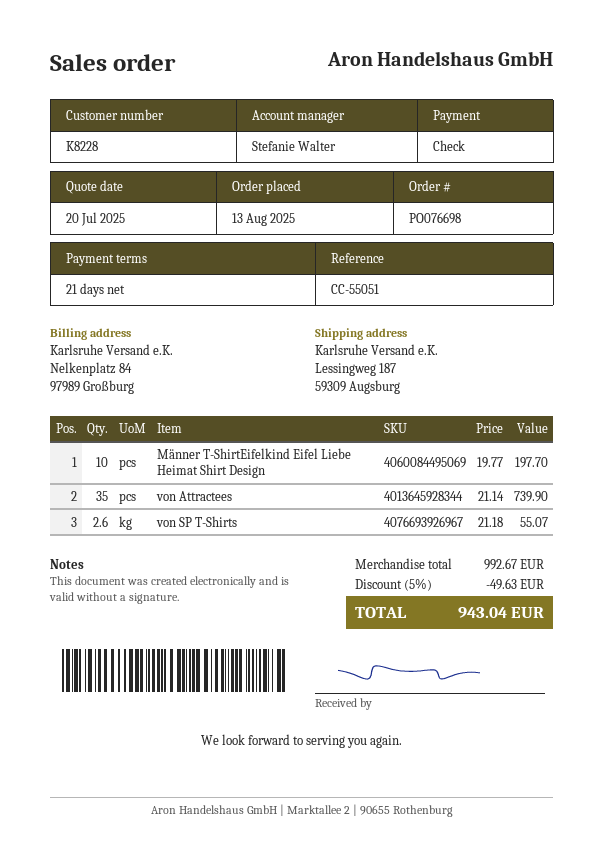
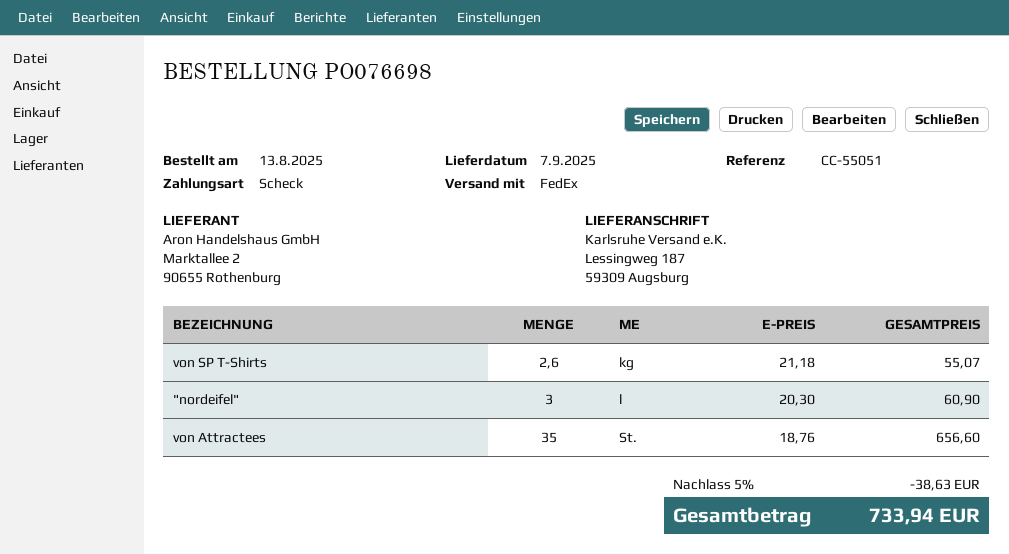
Männer T-ShirtEifelkind Eifel Liebe Heimat Shirt Design: 10 x 19.77 = 197.70 -> none
von Attractees: 35 x 21.14 = 739.90 -> 35 x 18.76 = 656.60
"nordeifel": none -> 3 x 20.30 = 60.90
discount: 5% = 49.63 -> 5% = 38.63
total: 943.04 -> 733.94

